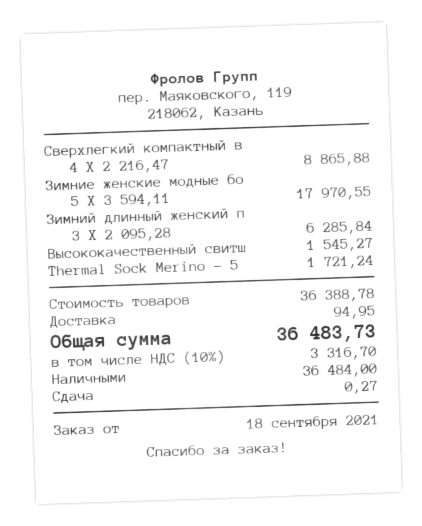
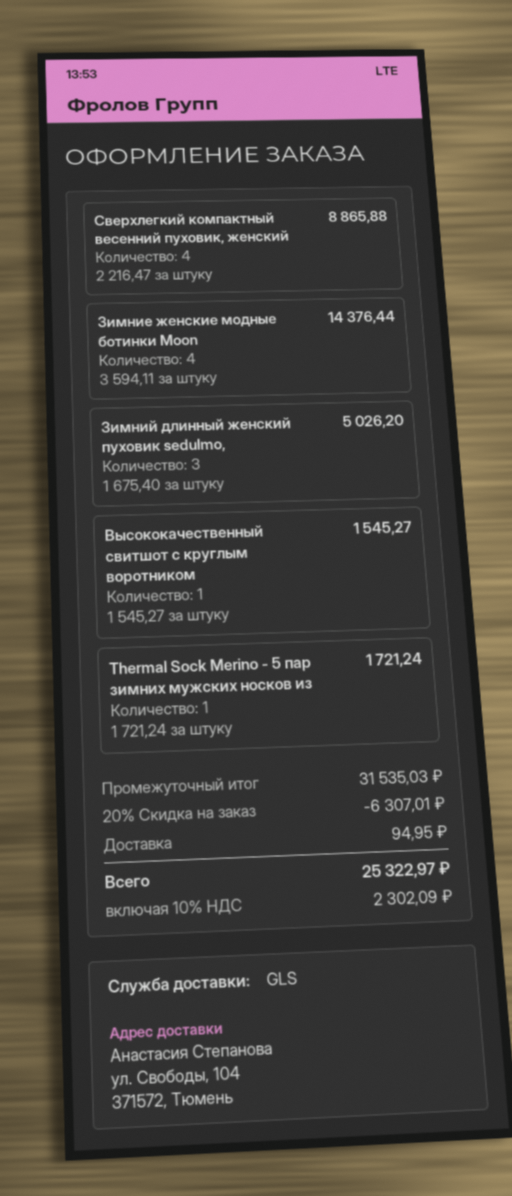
Зимние женские модные бо: 5 x 3594.11 = 17970.55 -> 4 x 3594.11 = 14376.44
Зимний длинный женский п: 3 x 2095.28 = 6285.84 -> 3 x 1675.40 = 5026.20
subtotal: 36388.78 -> 31535.03
discount: none -> 20% = 6307.01
tax: 10% = 3316.70 -> 10% = 2302.09
total: 36483.73 -> 25322.97

